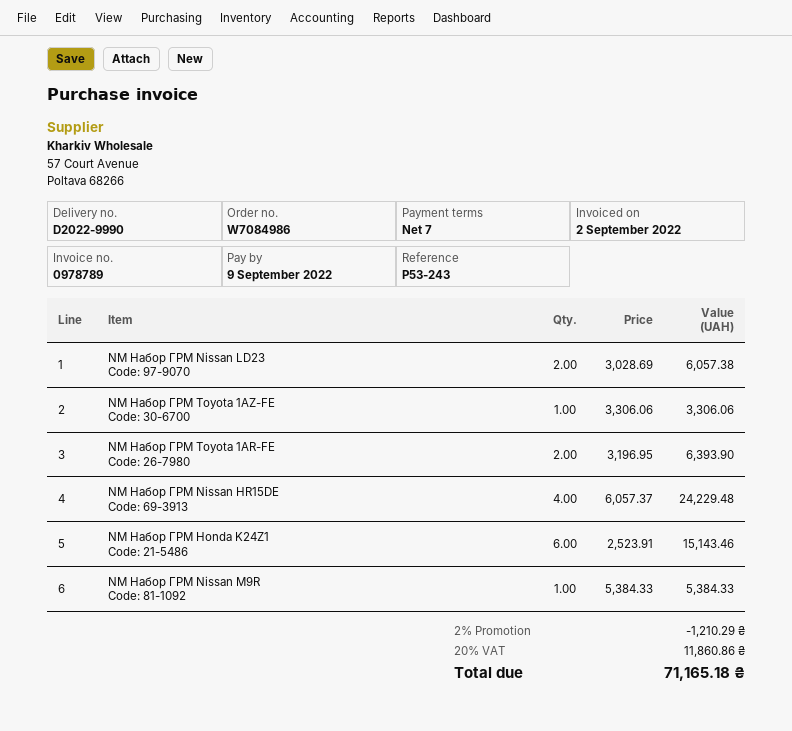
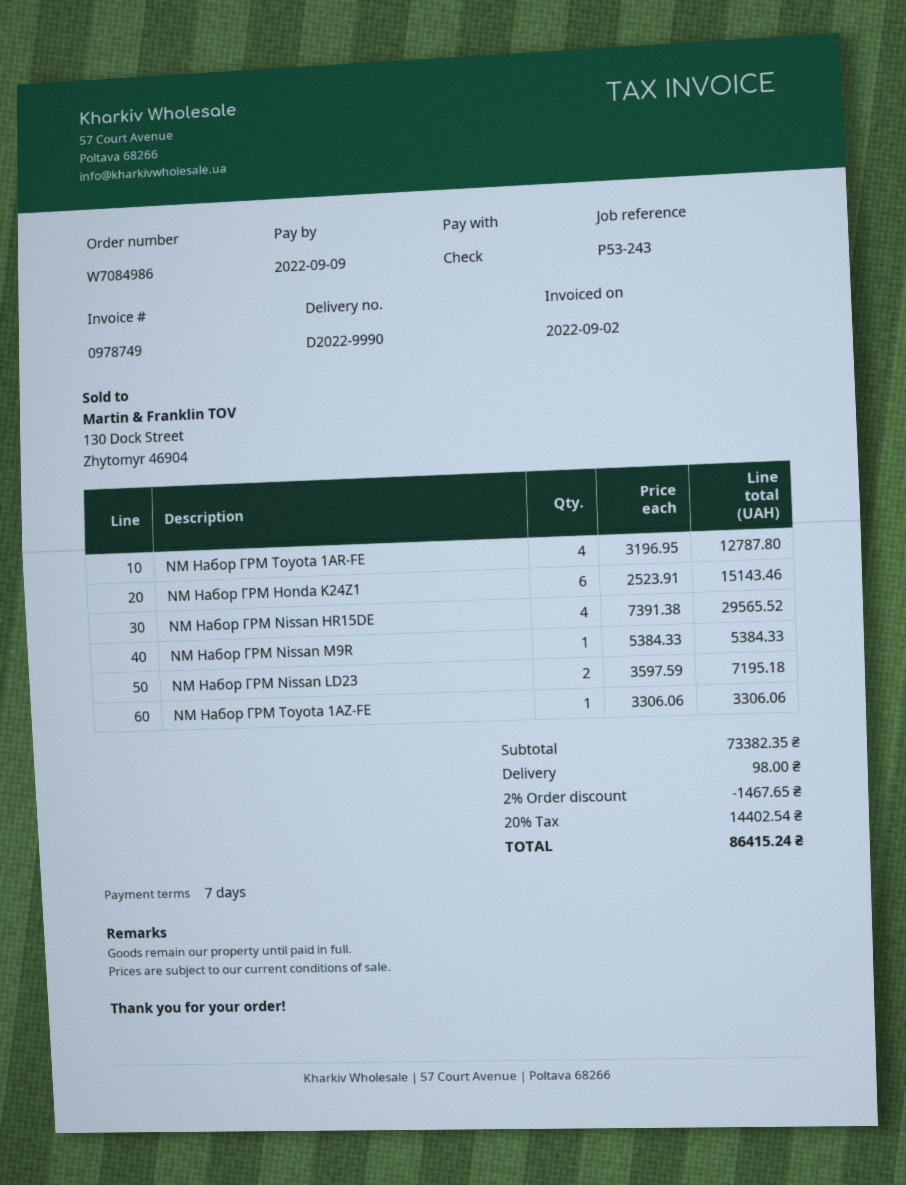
invoice number: 0978789 -> 0978749
NM Набор ГРМ Nissan LD23: 2 x 3028.69 = 6057.38 -> 2 x 3597.59 = 7195.18
NM Набор ГРМ Toyota 1AR-FE: 2 x 3196.95 = 6393.90 -> 4 x 3196.95 = 12787.80
NM Набор ГРМ Nissan HR15DE: 4 x 6057.37 = 24229.48 -> 4 x 7391.38 = 29565.52
discount: 2% = 1210.29 -> 2% = 1467.65
shipping: none -> 98.00
tax: 20% = 11860.86 -> 20% = 14402.54
total: 71165.18 -> 86415.24

